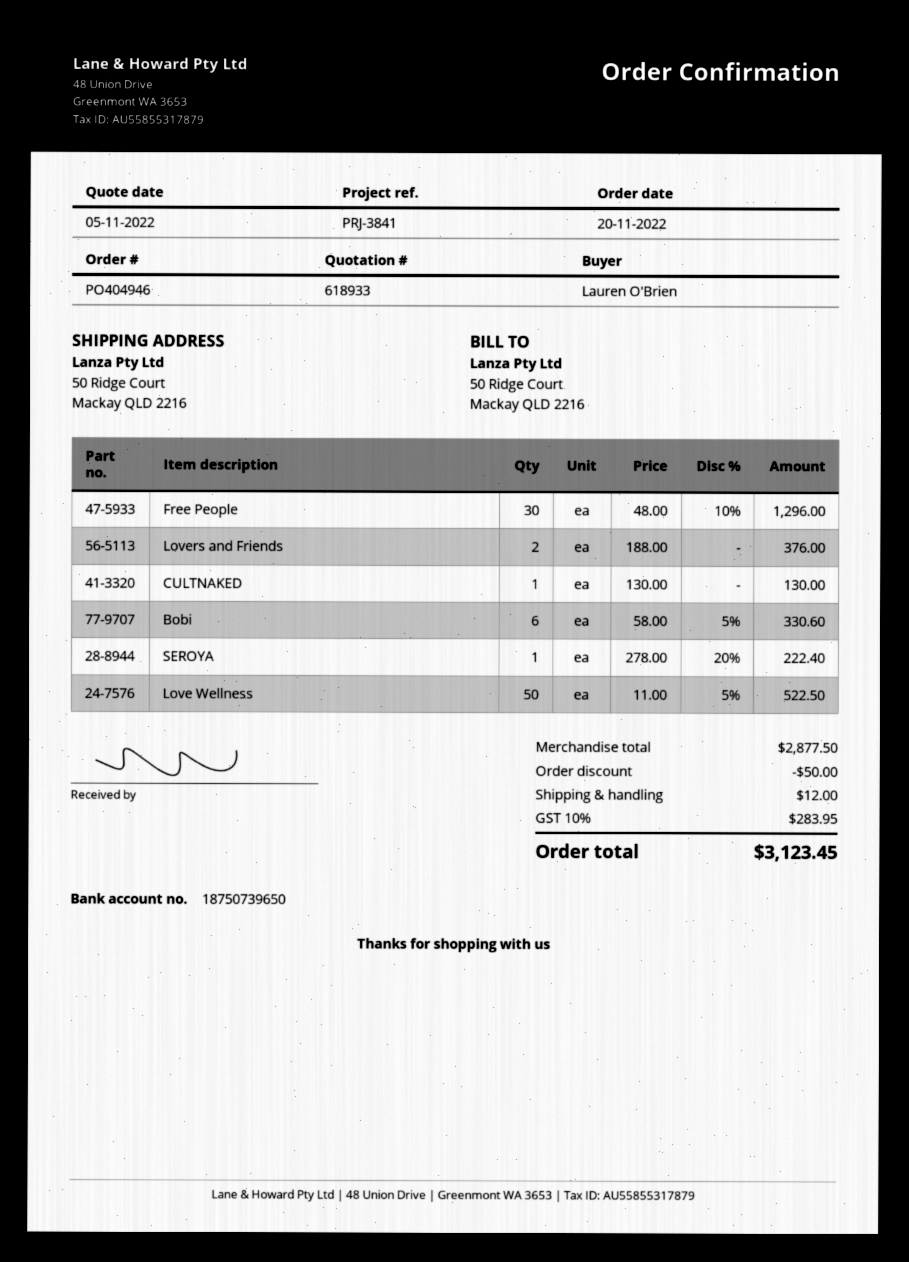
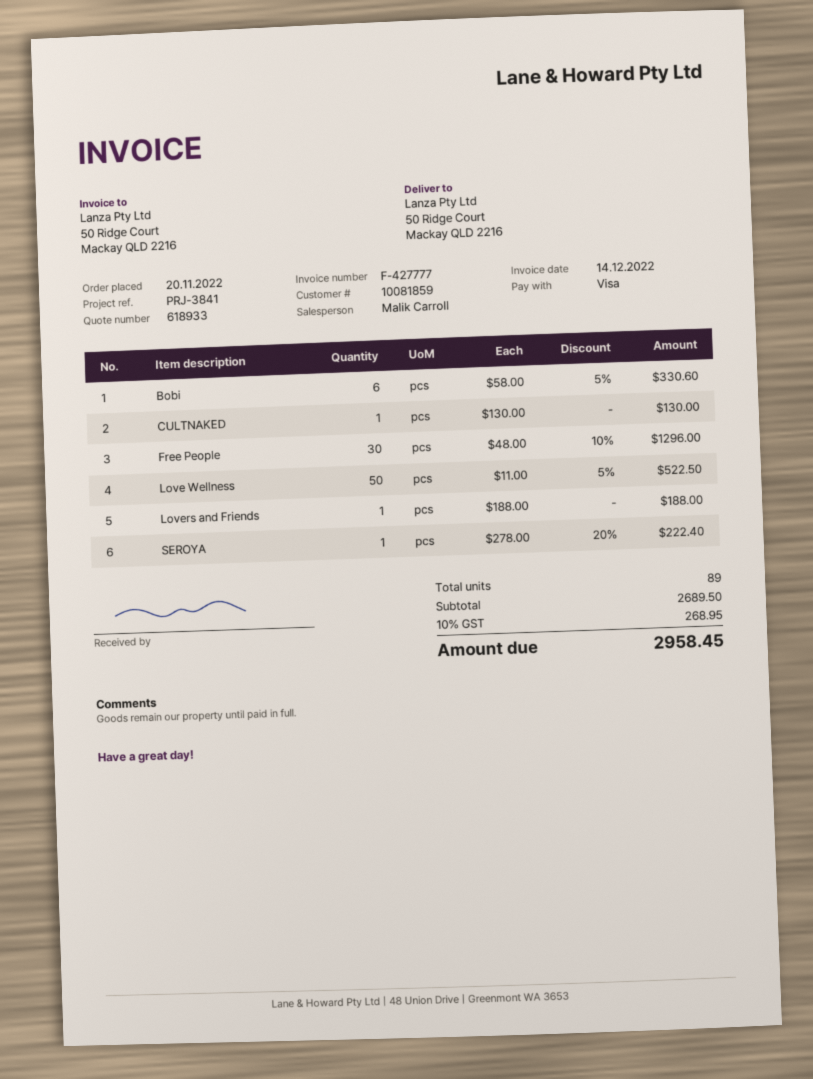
Lovers and Friends: 2 x 188.00 = 376.00 -> 1 x 188.00 = 188.00
subtotal: 2877.50 -> 2689.50
discount: 50.00 -> none
shipping: 12.00 -> none
tax: 10% = 283.95 -> 10% = 268.95
total: 3123.45 -> 2958.45

